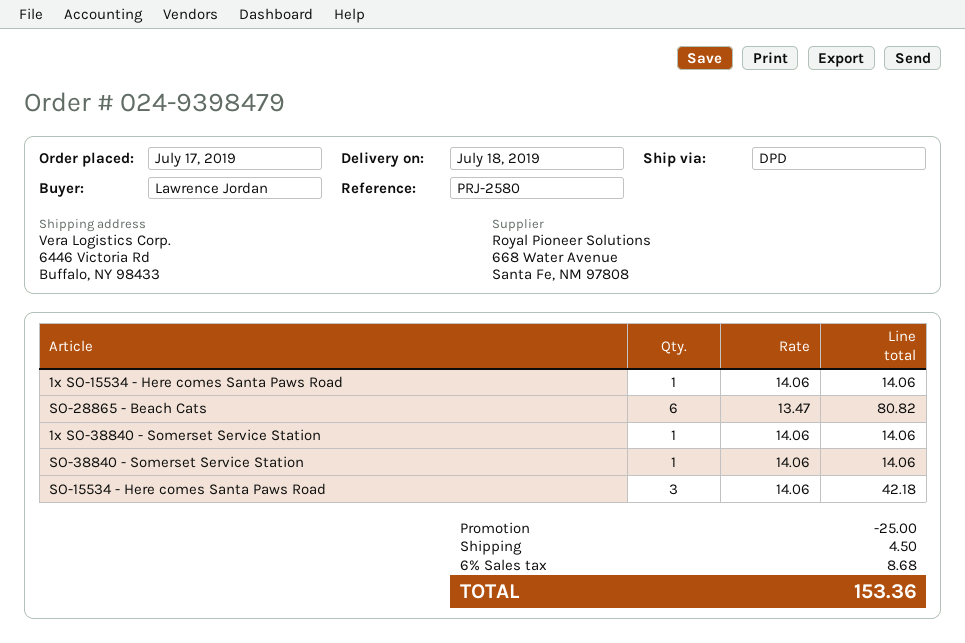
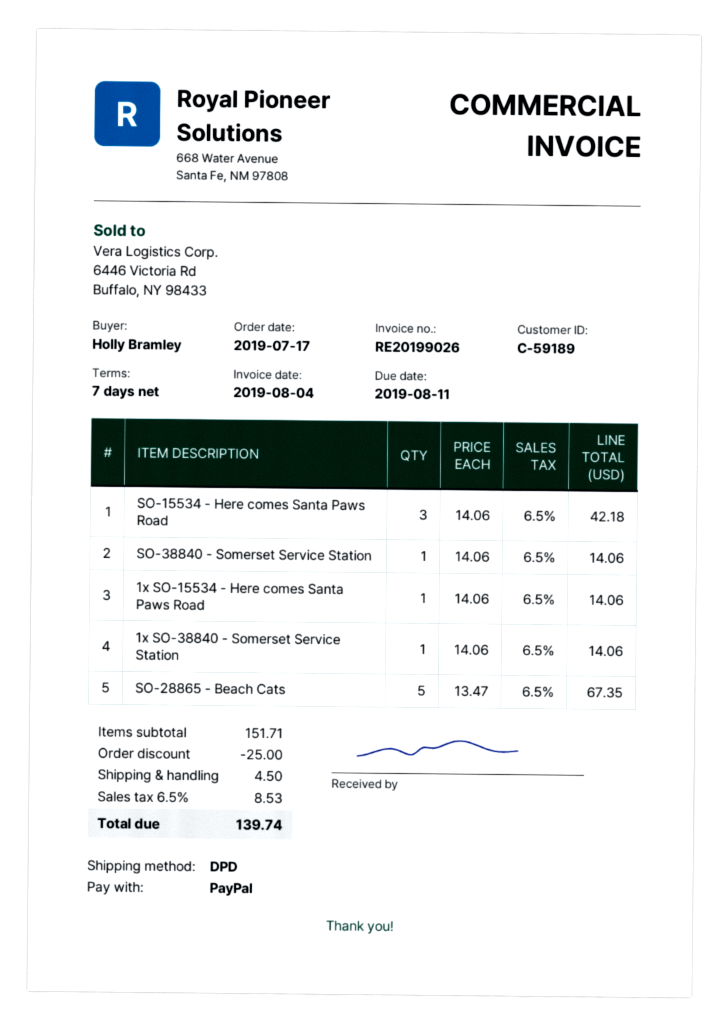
ordered by: Lawrence Jordan -> Holly Bramley
SO-28865 - Beach Cats: 6 x 13.47 = 80.82 -> 5 x 13.47 = 67.35
tax: 6% = 8.68 -> 6.5% = 8.53
total: 153.36 -> 139.74

